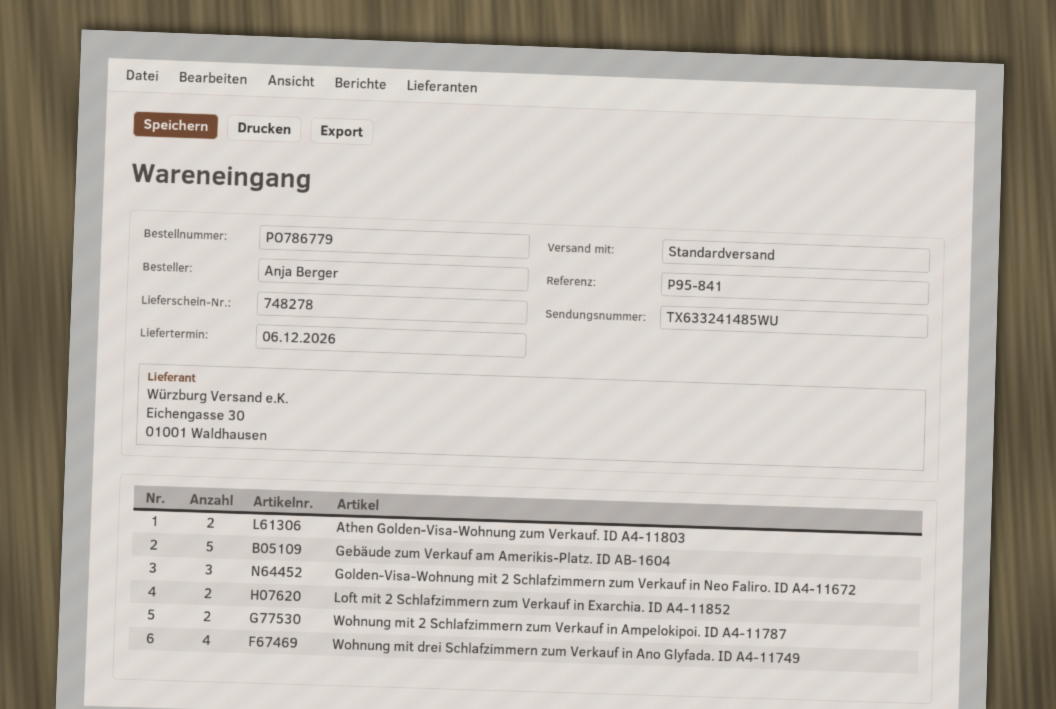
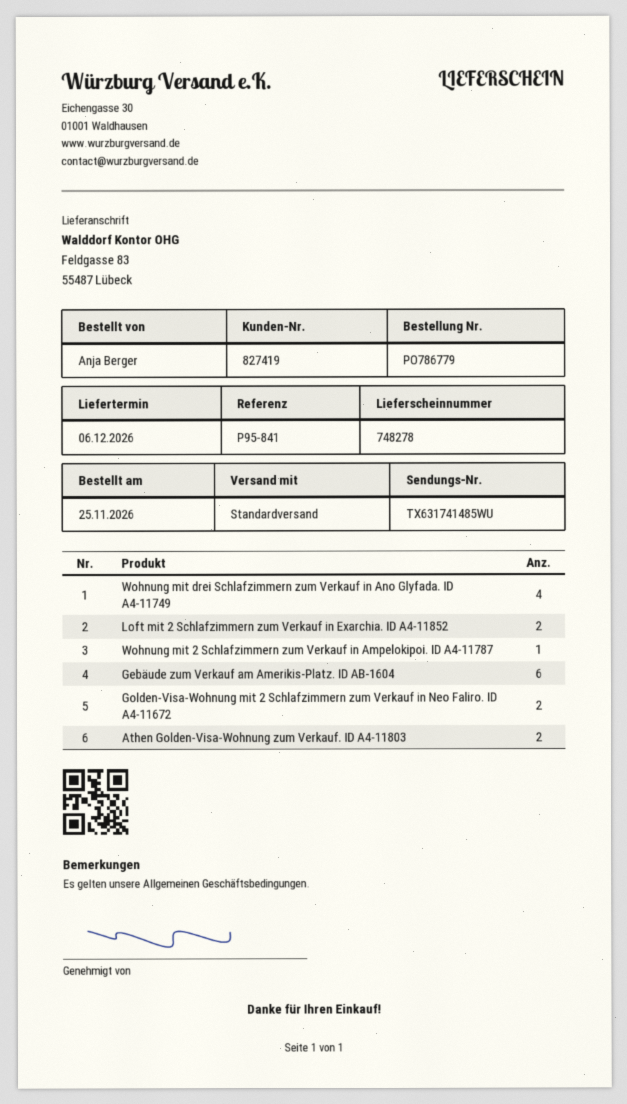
tracking number: TX633241485WU -> TX631741485WU
Gebäude zum Verkauf am Amerikis-Platz. ID AB-1604: 5 -> 6
Golden-Visa-Wohnung mit 2 Schlafzimmern zum Verkauf in Neo Faliro. ID A4-11672: 3 -> 2
Wohnung mit 2 Schlafzimmern zum Verkauf in Ampelokipoi. ID A4-11787: 2 -> 1

